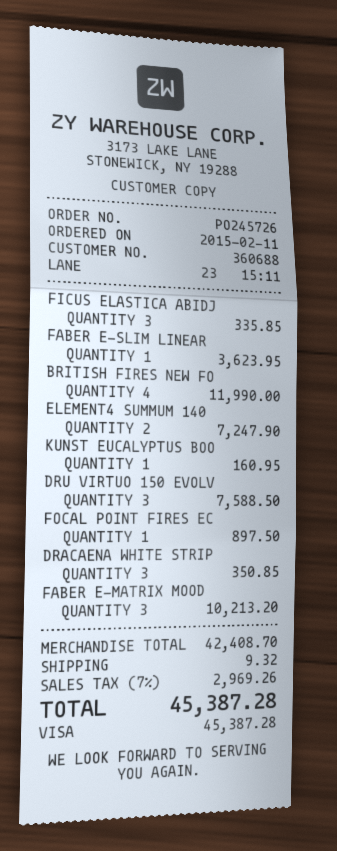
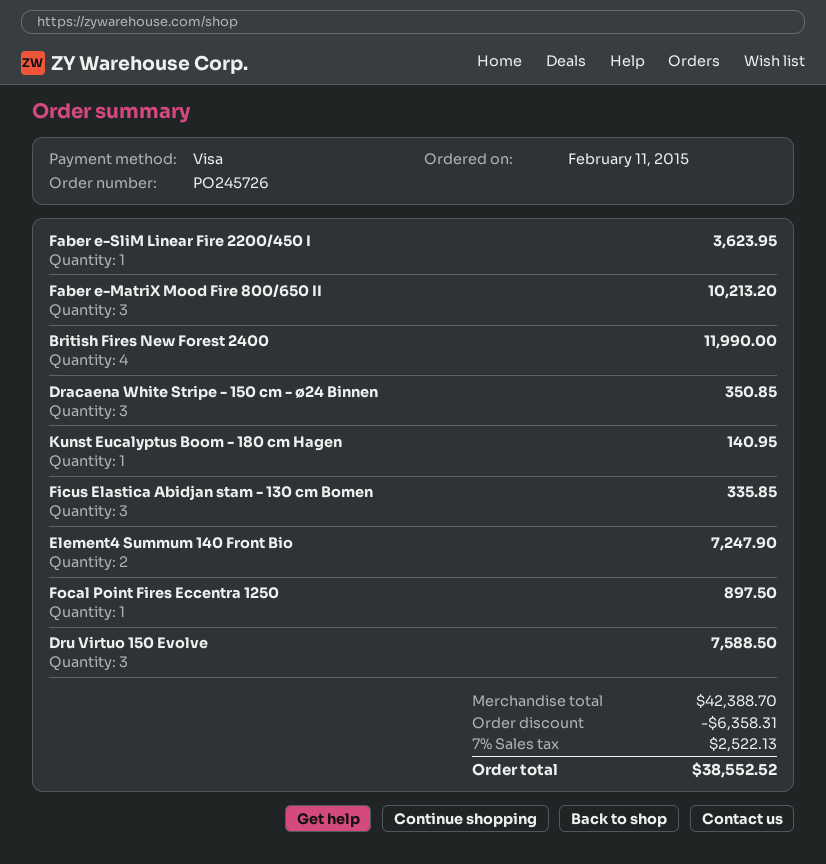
KUNST EUCALYPTUS BOO: 1 for 160.95 -> 1 for 140.95
subtotal: 42408.70 -> 42388.70
discount: none -> 6358.31
shipping: 9.32 -> none
tax: 7% = 2969.26 -> 7% = 2522.13
total: 45387.28 -> 38552.52

